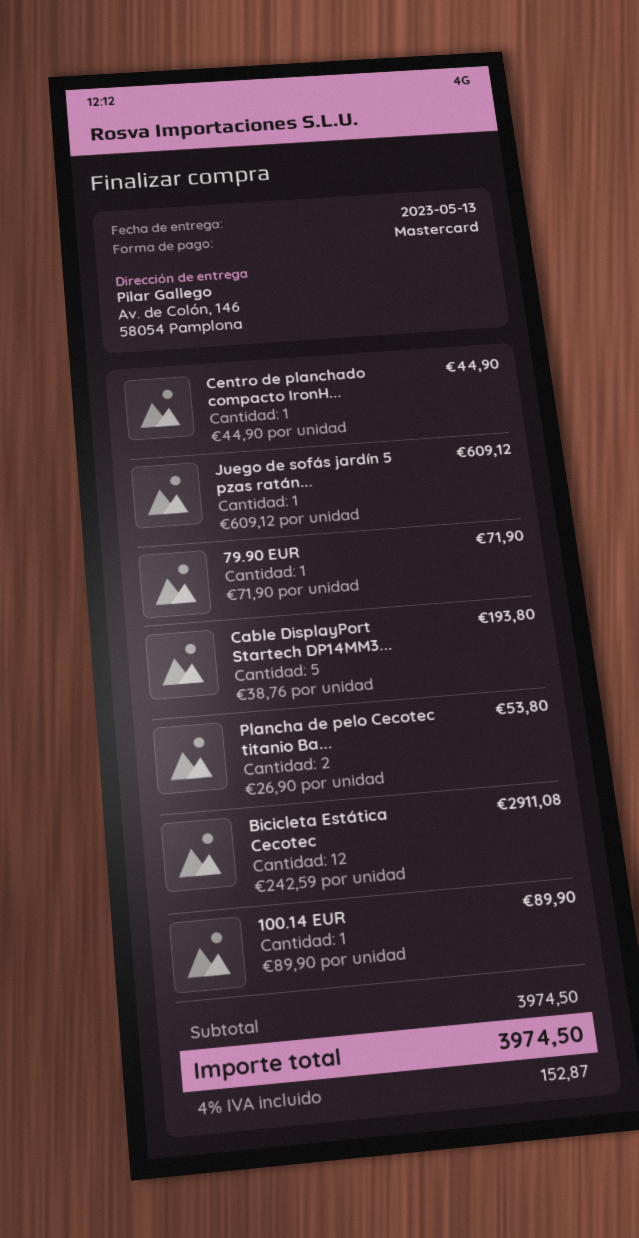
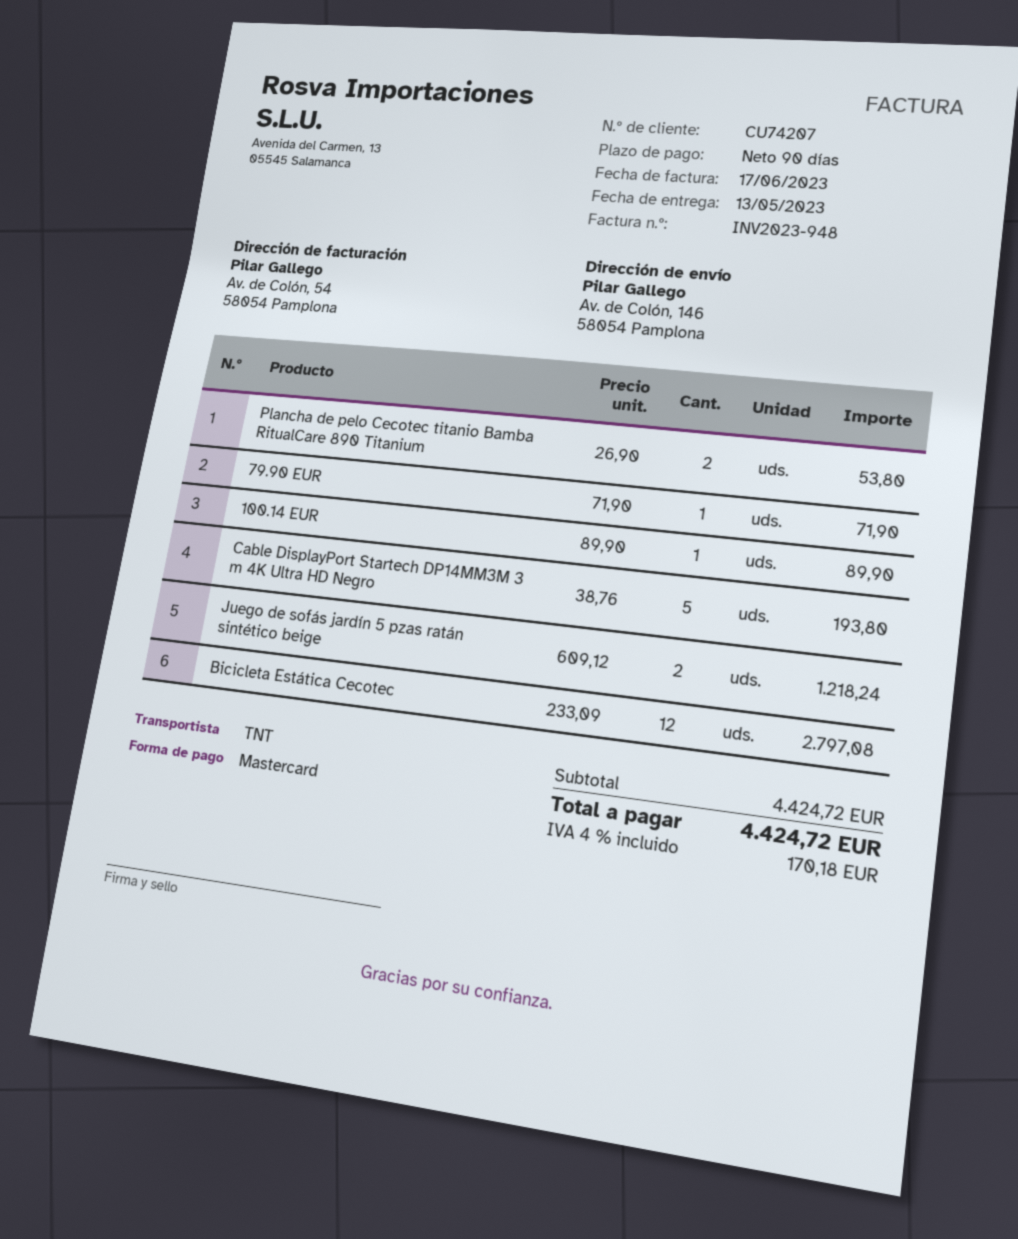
Centro de planchado compacto IronH...: 1 x 44.90 = 44.90 -> none
Juego de sofás jardín 5 pzas ratán...: 1 x 609.12 = 609.12 -> 2 x 609.12 = 1218.24
Bicicleta Estática Cecotec: 12 x 242.59 = 2911.08 -> 12 x 233.09 = 2797.08
subtotal: 3974.50 -> 4424.72
tax: 4% = 152.87 -> 4% = 170.18
total: 3974.50 -> 4424.72

